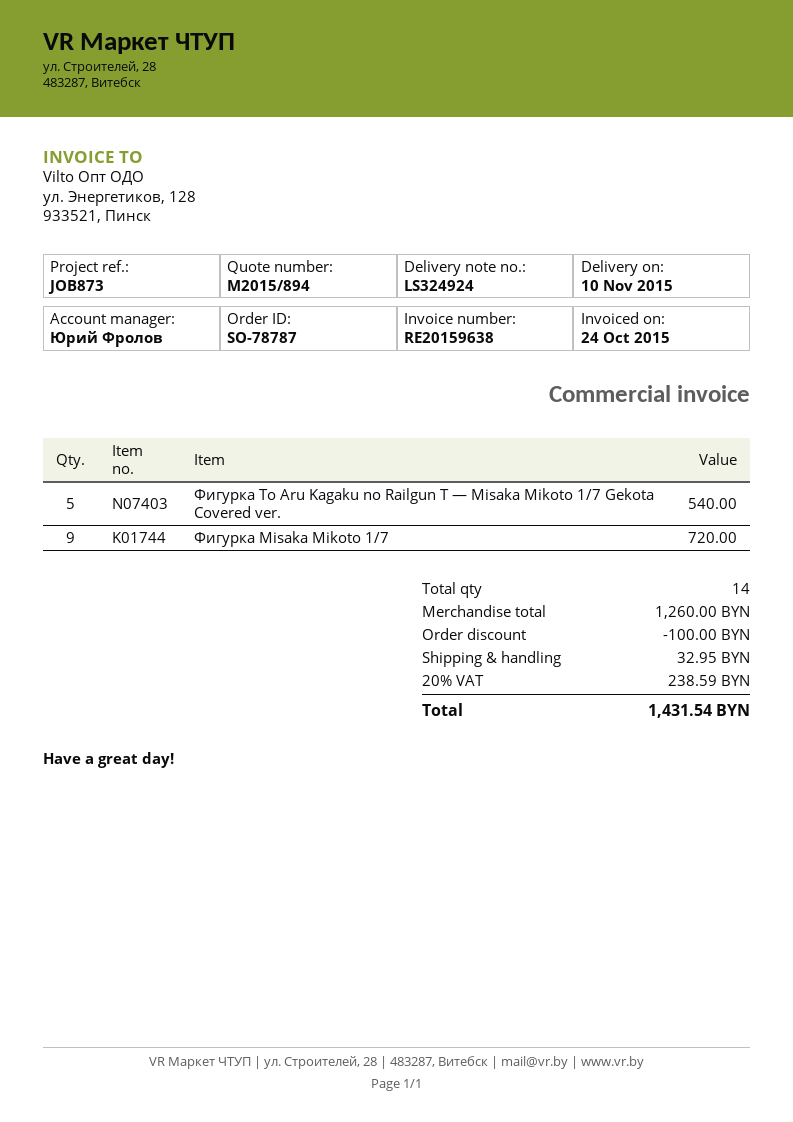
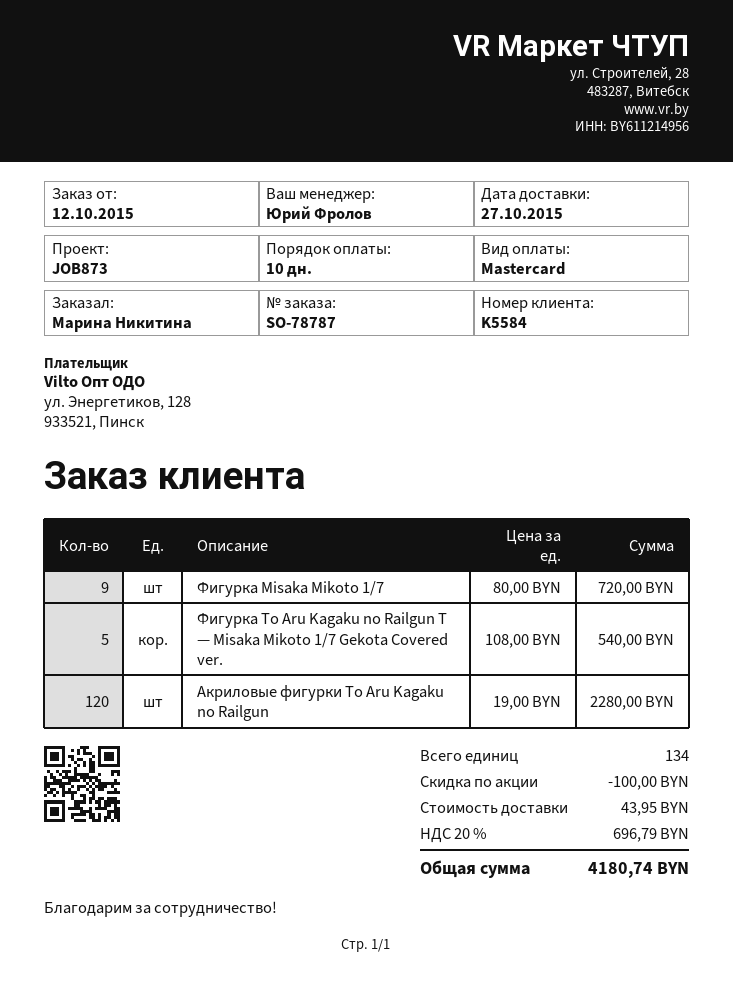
delivery date: 2015-11-10 -> 2015-10-27
Акриловые фигурки To Aru Kagaku no Railgun: none -> 120 for 2280.00
total quantity: 14 -> 134
shipping: 32.95 -> 43.95
tax: 20% = 238.59 -> 20% = 696.79
total: 1431.54 -> 4180.74

